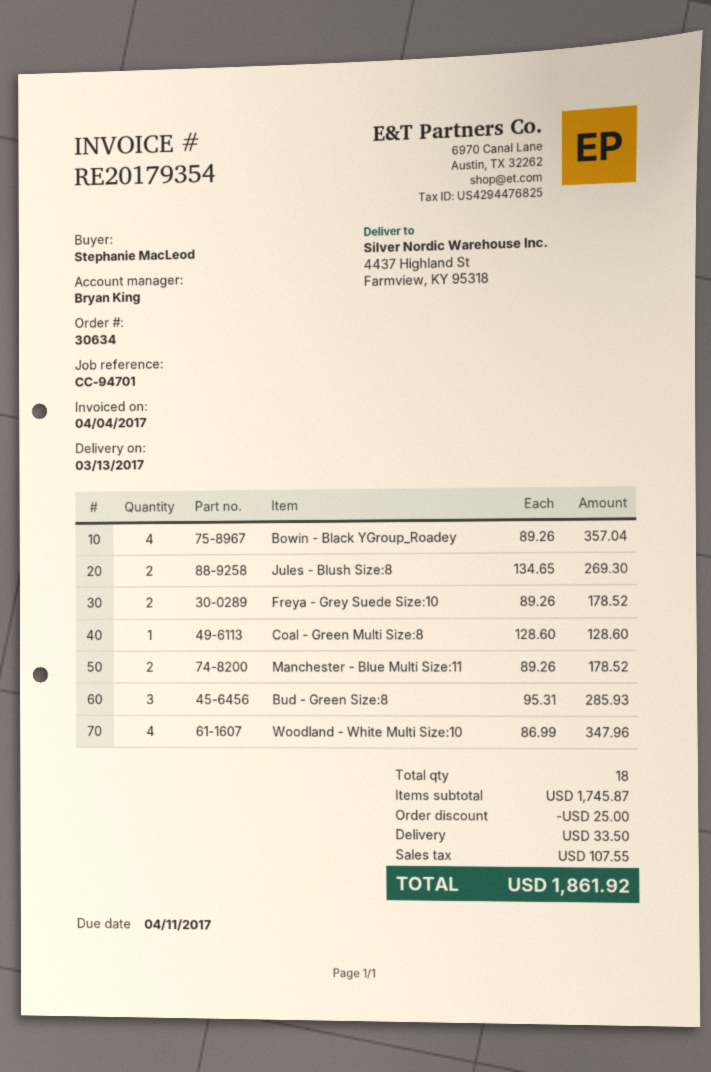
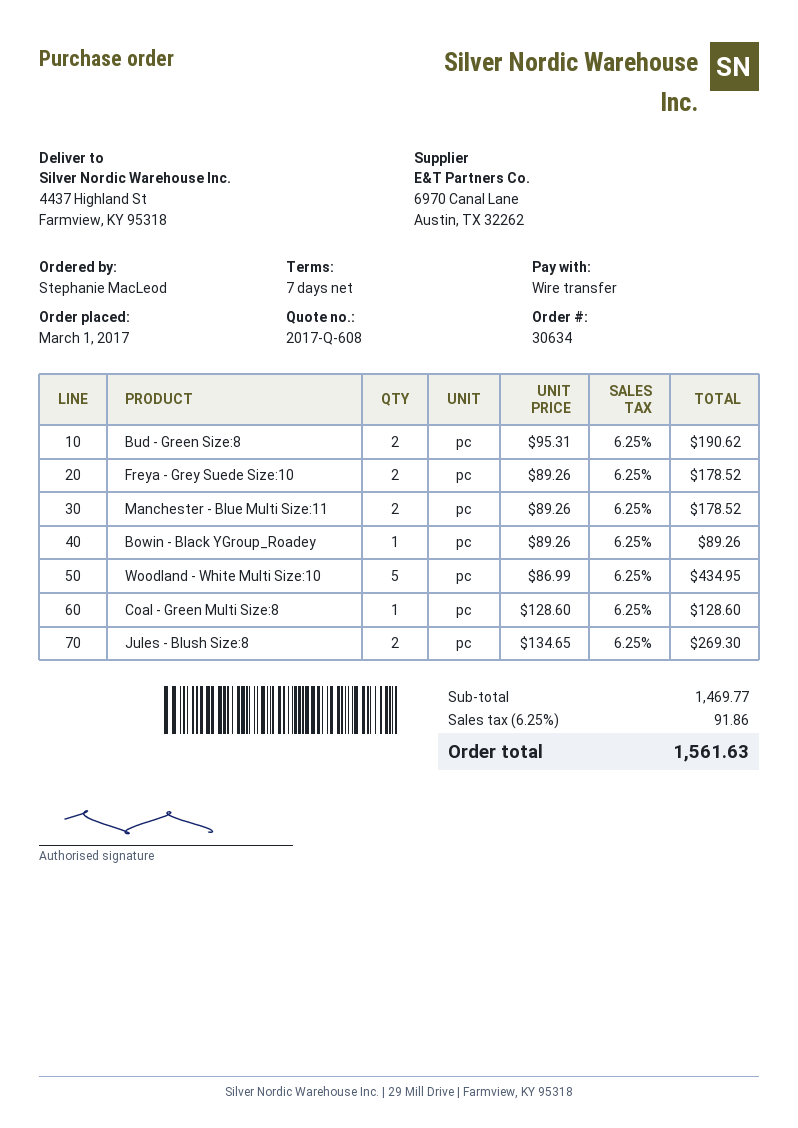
Bowin - Black YGroup_Roadey: 4 x 89.26 = 357.04 -> 1 x 89.26 = 89.26
Bud - Green Size:8: 3 x 95.31 = 285.93 -> 2 x 95.31 = 190.62
Woodland - White Multi Size:10: 4 x 86.99 = 347.96 -> 5 x 86.99 = 434.95
subtotal: 1745.87 -> 1469.77
discount: 25.00 -> none
shipping: 33.50 -> none
tax: 107.55 -> 91.86
total: 1861.92 -> 1561.63

